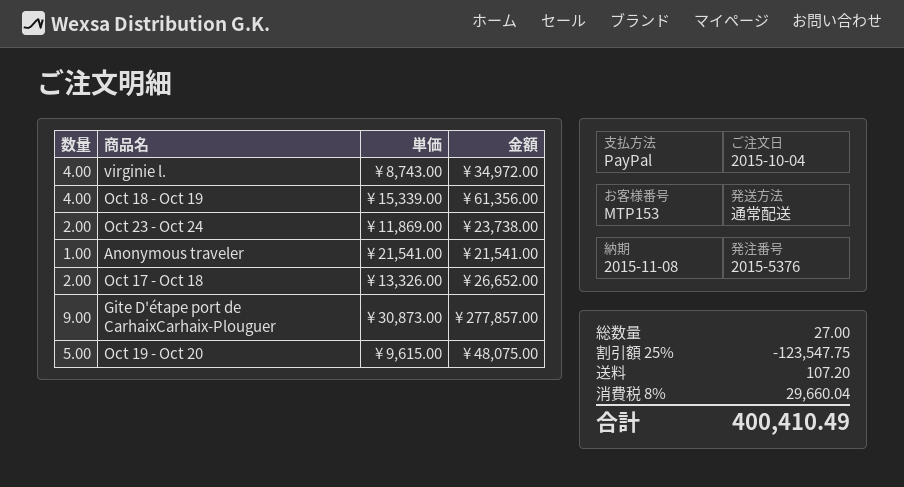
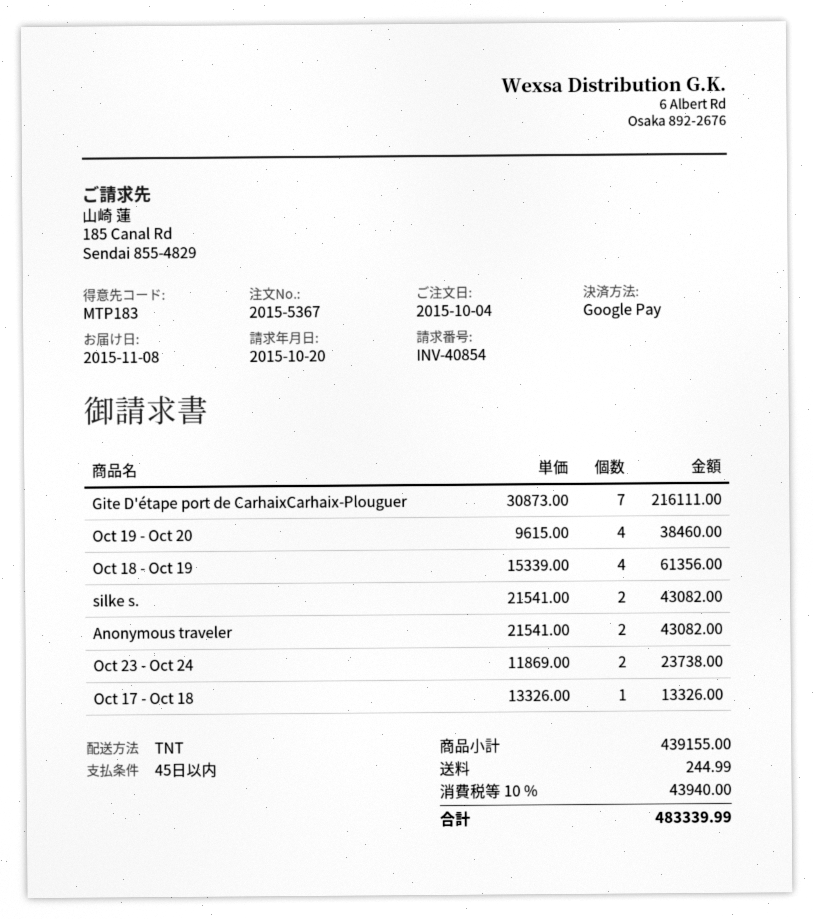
order number: 2015-5376 -> 2015-5367
customer number: MTP153 -> MTP183
payment method: PayPal -> Google Pay
shipping method: standard -> TNT
virginie l.: 4 x 8743.00 = 34972.00 -> none
Anonymous traveler: 1 x 21541.00 = 21541.00 -> 2 x 21541.00 = 43082.00
Oct 17 - Oct 18: 2 x 13326.00 = 26652.00 -> 1 x 13326.00 = 13326.00
Gite D'étape port de CarhaixCarhaix-Plouguer: 9 x 30873.00 = 277857.00 -> 7 x 30873.00 = 216111.00
Oct 19 - Oct 20: 5 x 9615.00 = 48075.00 -> 4 x 9615.00 = 38460.00
silke s.: none -> 2 x 21541.00 = 43082.00
discount: 25% = 123547.75 -> none
shipping: 107.20 -> 244.99
tax: 8% = 29660.04 -> 10% = 43940.00
total: 400410.49 -> 483339.99

